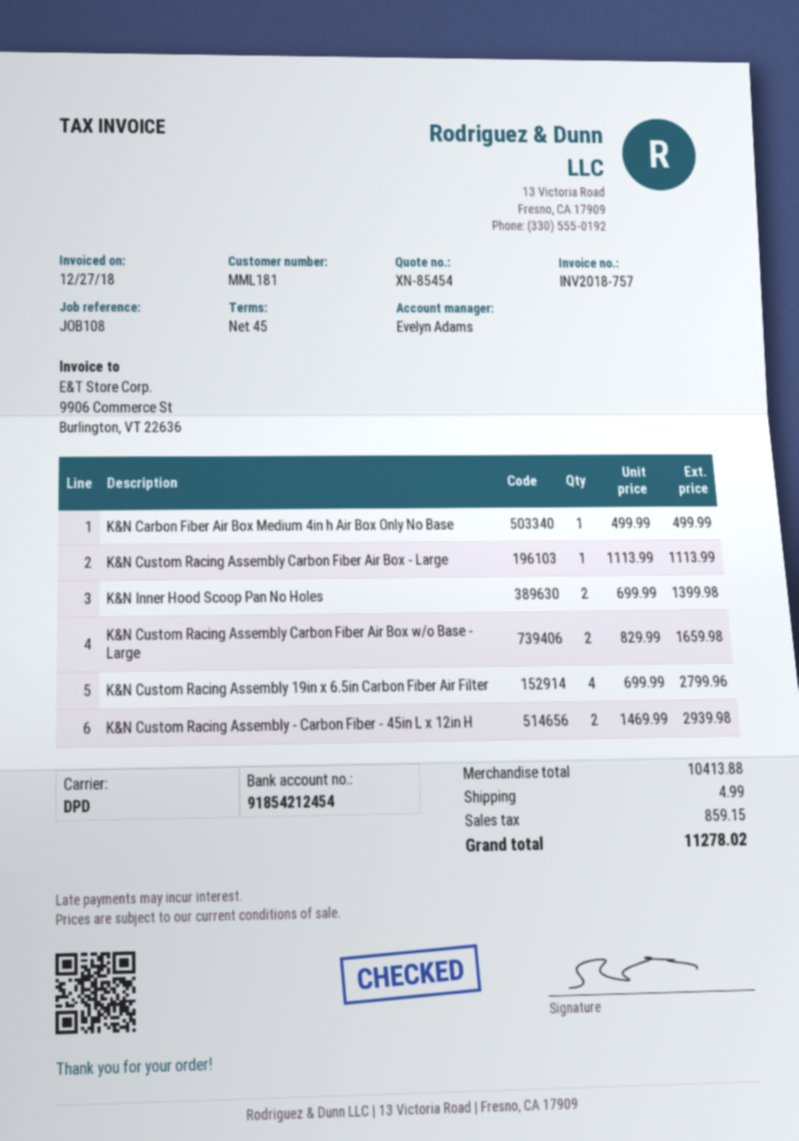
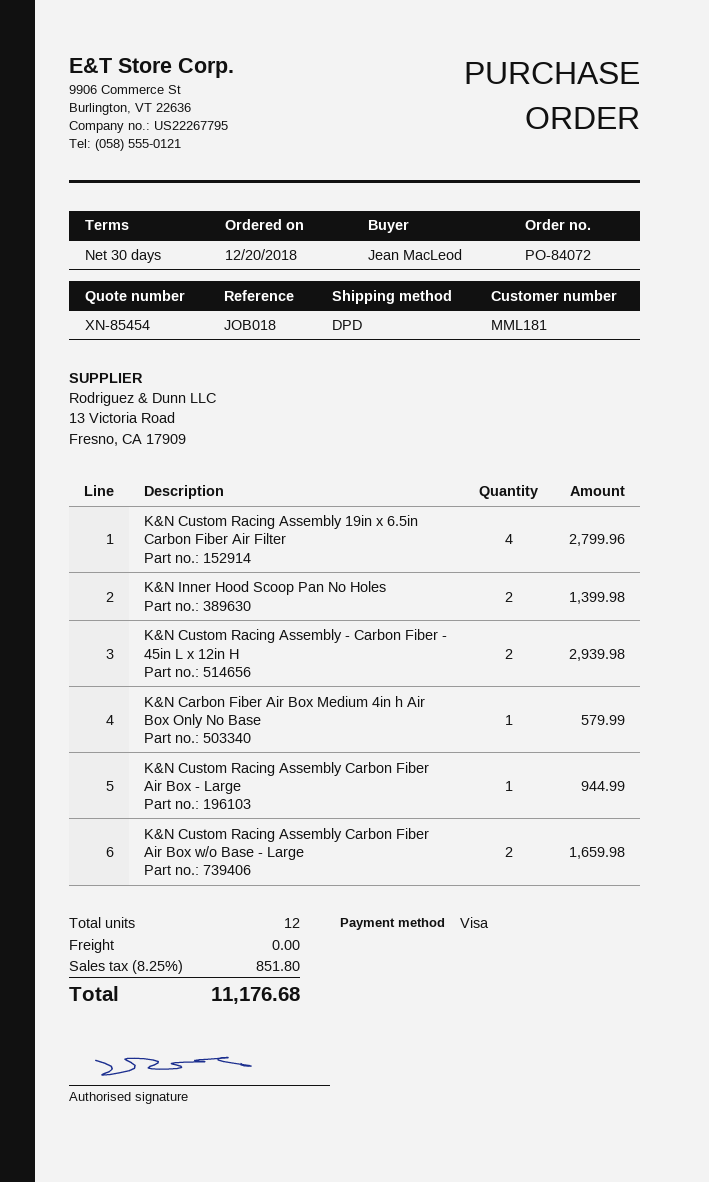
payment terms: 45 days -> 30 days
reference: JOB108 -> JOB018
K&N Carbon Fiber Air Box Medium 4in h Air Box Only No Base: 1 for 499.99 -> 1 for 579.99
K&N Custom Racing Assembly Carbon Fiber Air Box - Large: 1 for 1113.99 -> 1 for 944.99
shipping: 4.99 -> 0.00
tax: 859.15 -> 851.80
total: 11278.02 -> 11176.68

